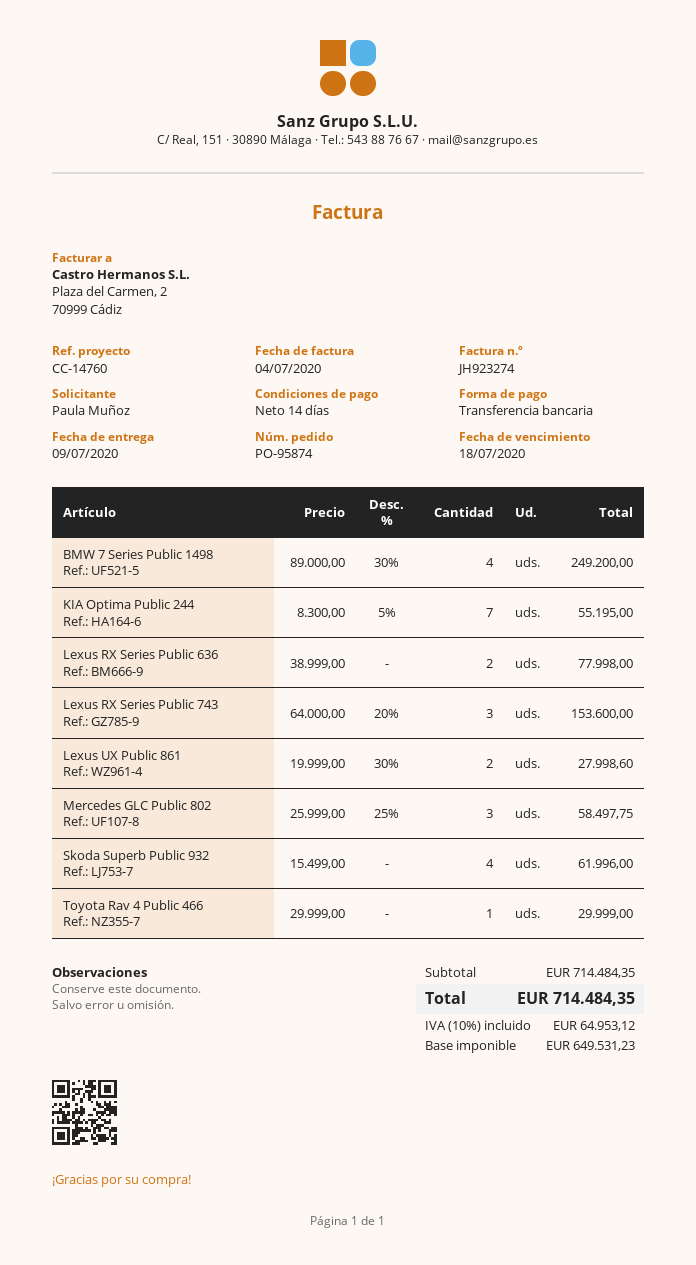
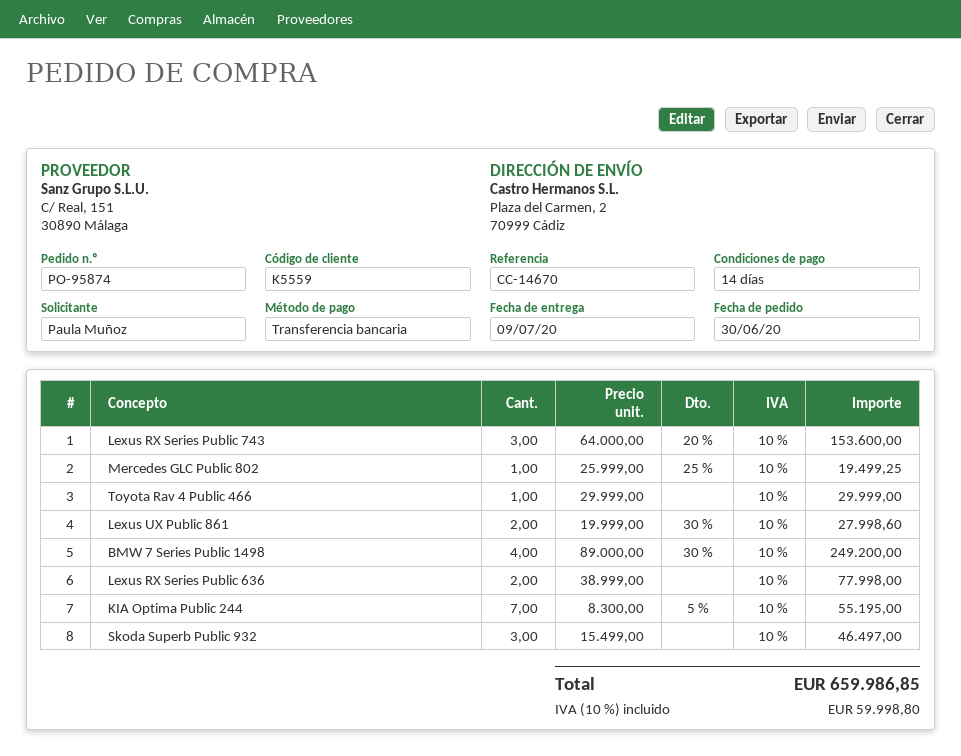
reference: CC-14760 -> CC-14670
Mercedes GLC Public 802: 3 x 25999.00 - 25% = 58497.75 -> 1 x 25999.00 - 25% = 19499.25
Skoda Superb Public 932: 4 x 15499.00 = 61996.00 -> 3 x 15499.00 = 46497.00
tax: 10% = 64953.12 -> 10% = 59998.80
total: 714484.35 -> 659986.85

